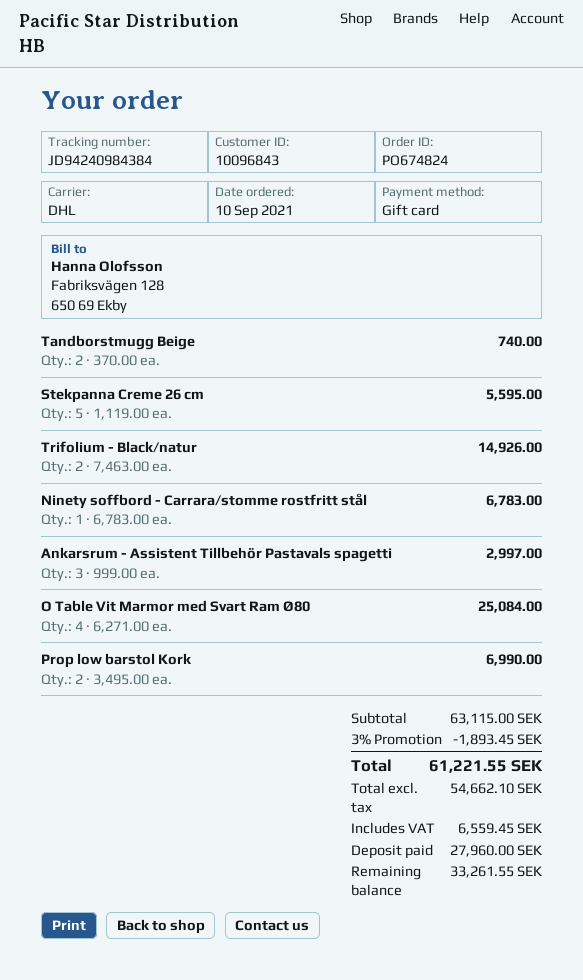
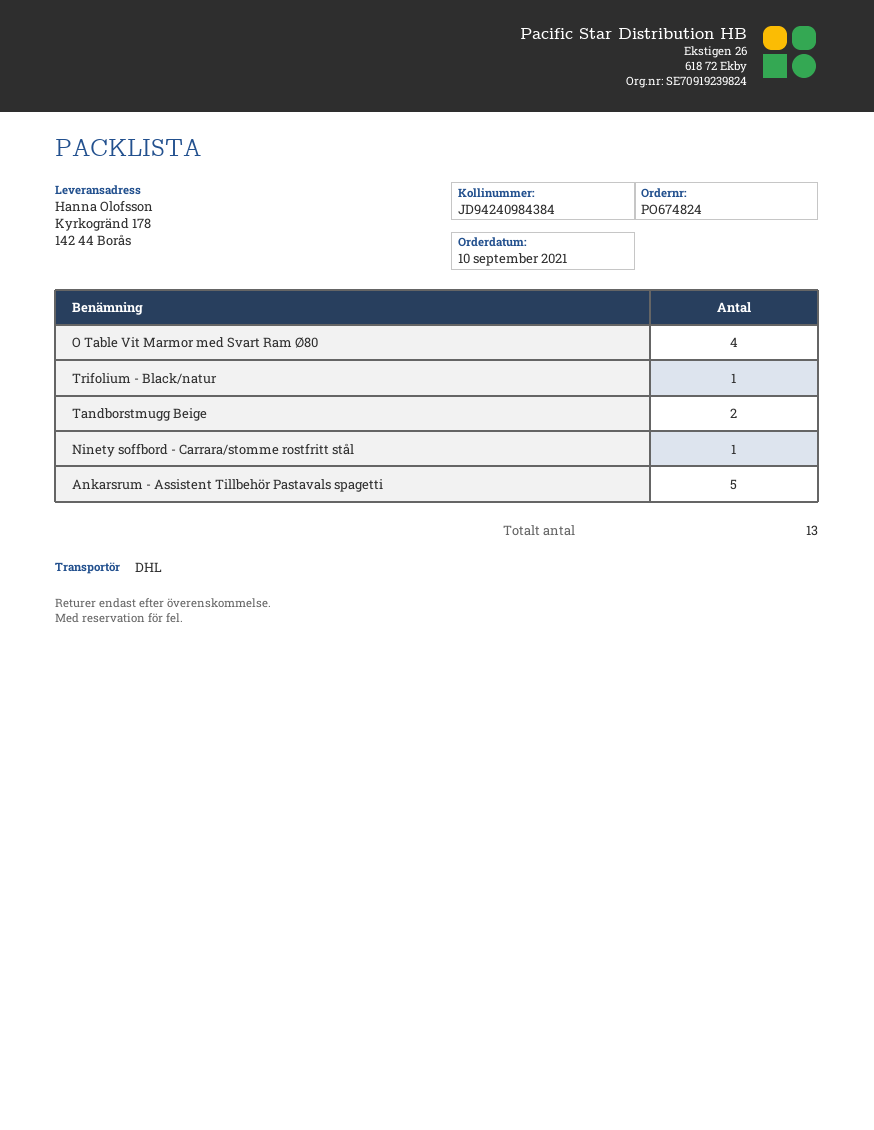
Stekpanna Creme 26 cm: 5 -> none
Trifolium - Black/natur: 2 -> 1
Ankarsrum - Assistent Tillbehör Pastavals spagetti: 3 -> 5
Prop low barstol Kork: 2 -> none

